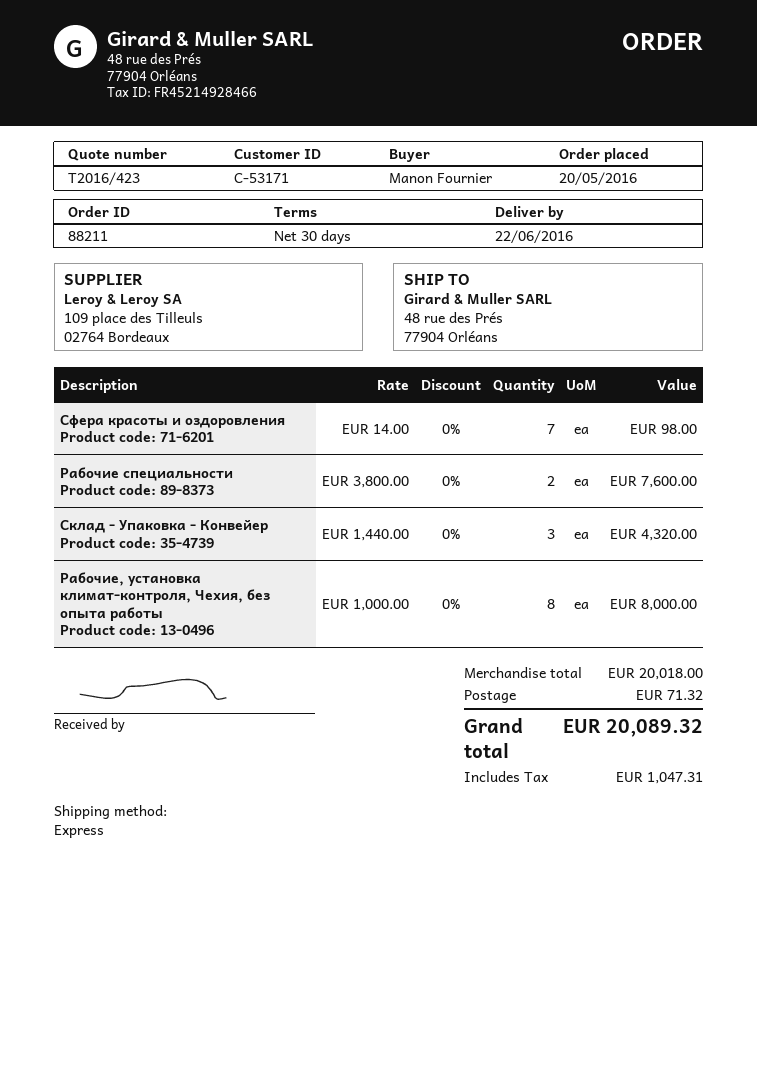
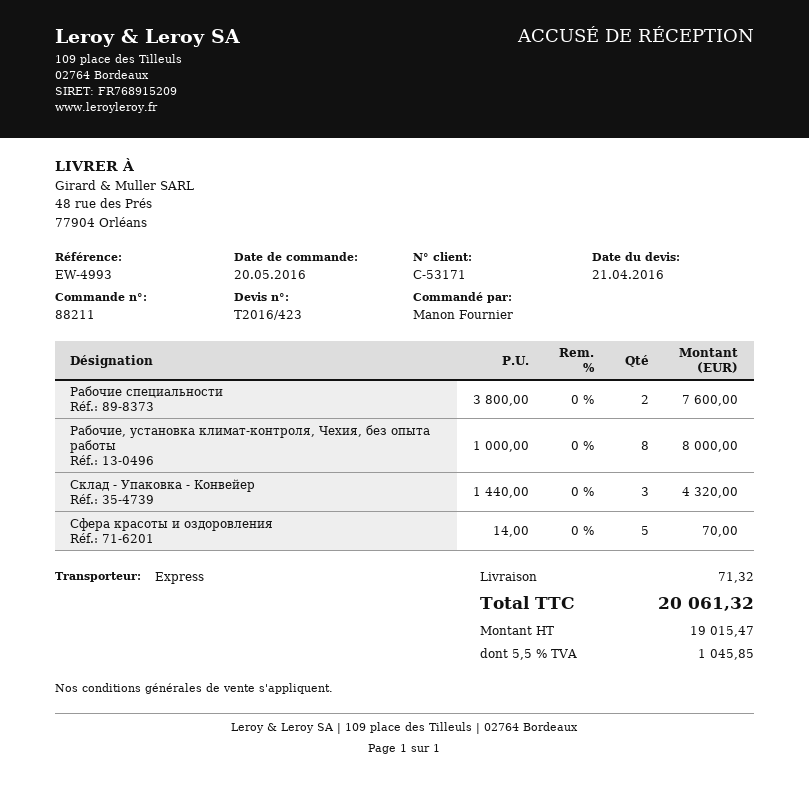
Сфера красоты и оздоровления: 7 x 14.00 = 98.00 -> 5 x 14.00 = 70.00
tax: 1047.31 -> 1045.85
total: 20089.32 -> 20061.32

